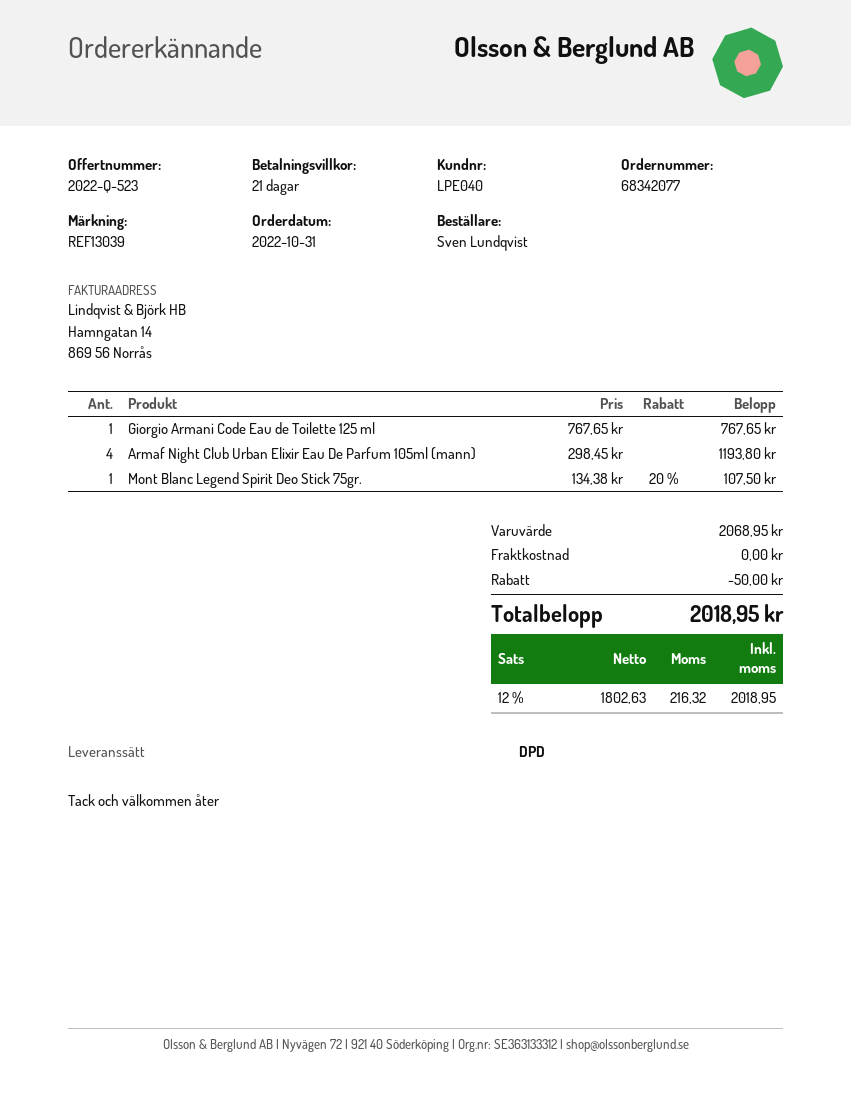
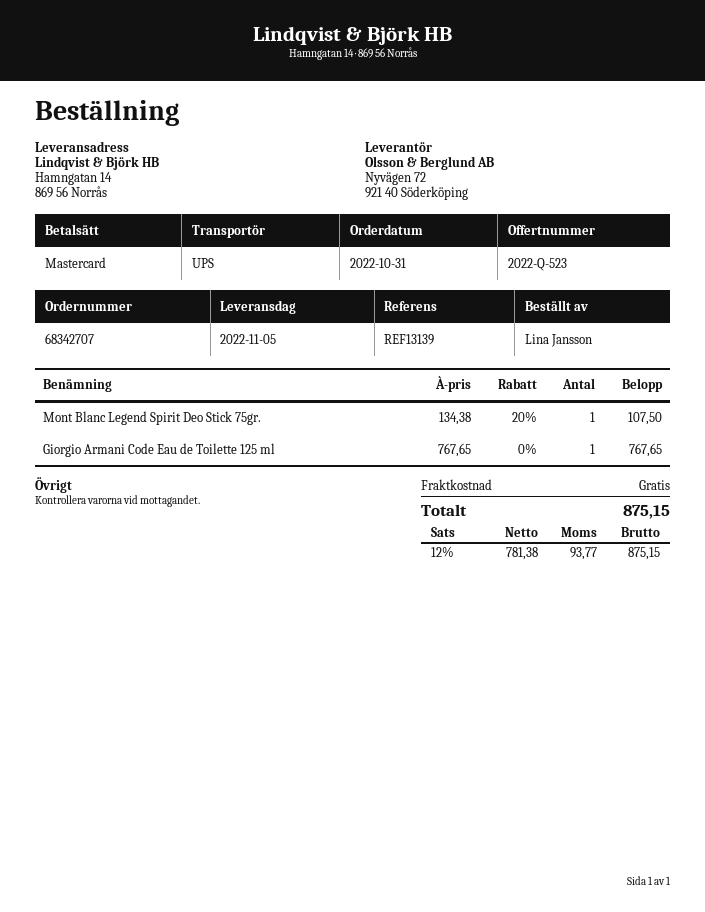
order number: 68342077 -> 68342707
reference: REF13039 -> REF13139
ordered by: Sven Lundqvist -> Lina Jansson
shipping method: DPD -> UPS
Armaf Night Club Urban Elixir Eau De Parfum 105ml (mann): 4 x 298.45 = 1193.80 -> none
discount: 50.00 -> none
net: 1802.63 -> 781.38
tax: 12% = 216.32 -> 12% = 93.77
total: 2018.95 -> 875.15

